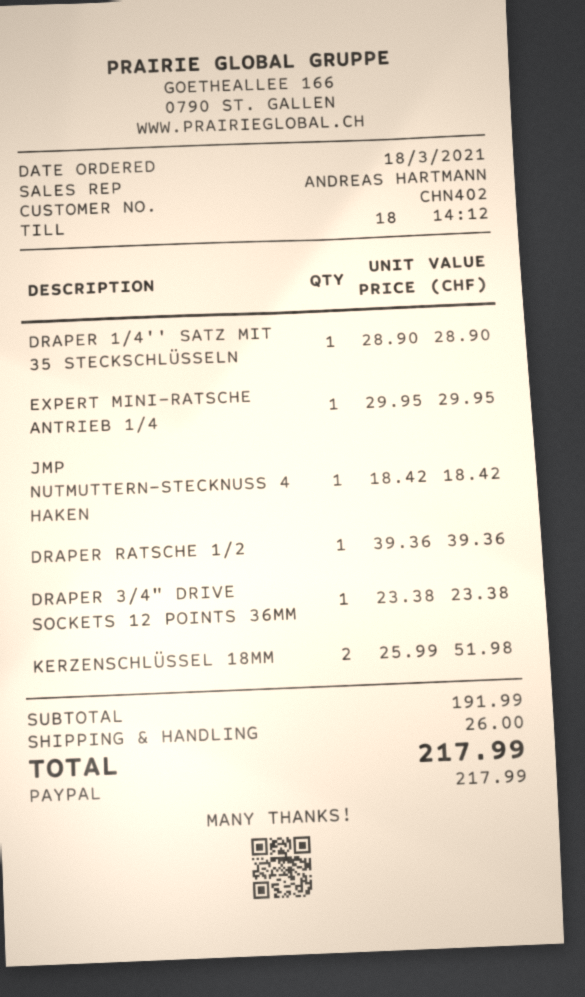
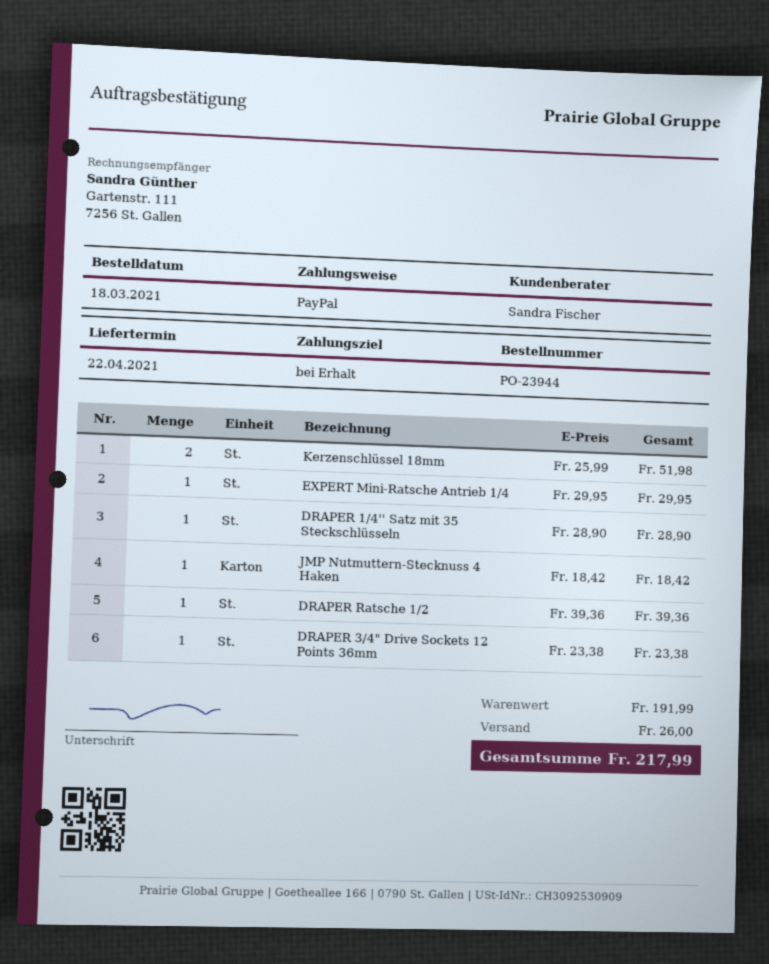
sales rep: ANDREAS HARTMANN -> Sandra Fischer

